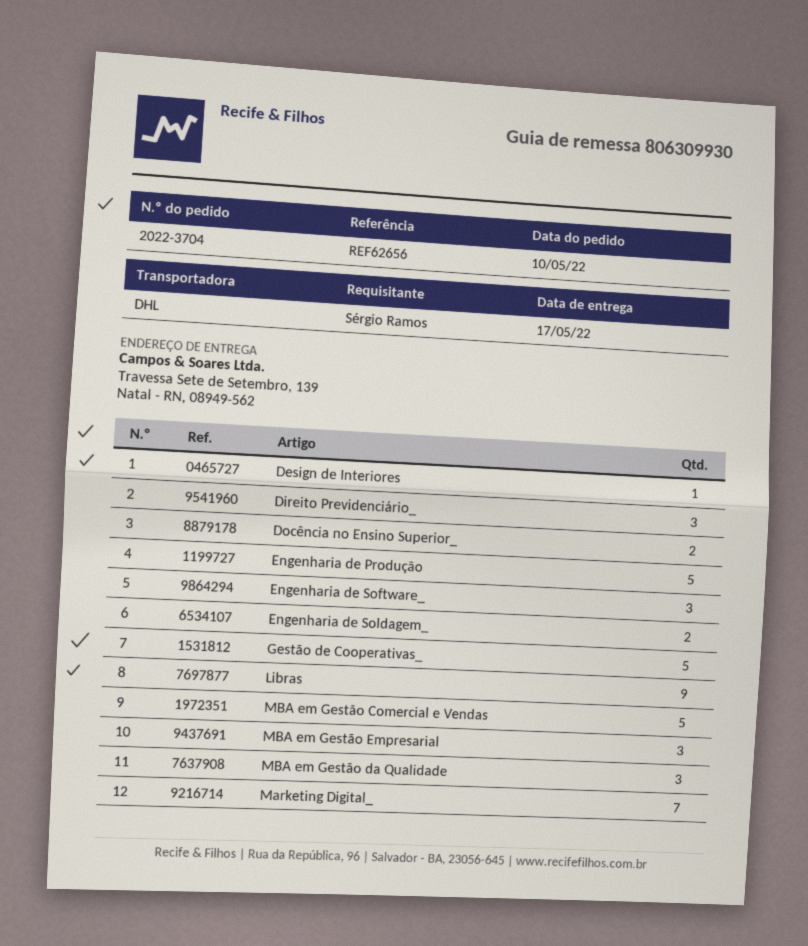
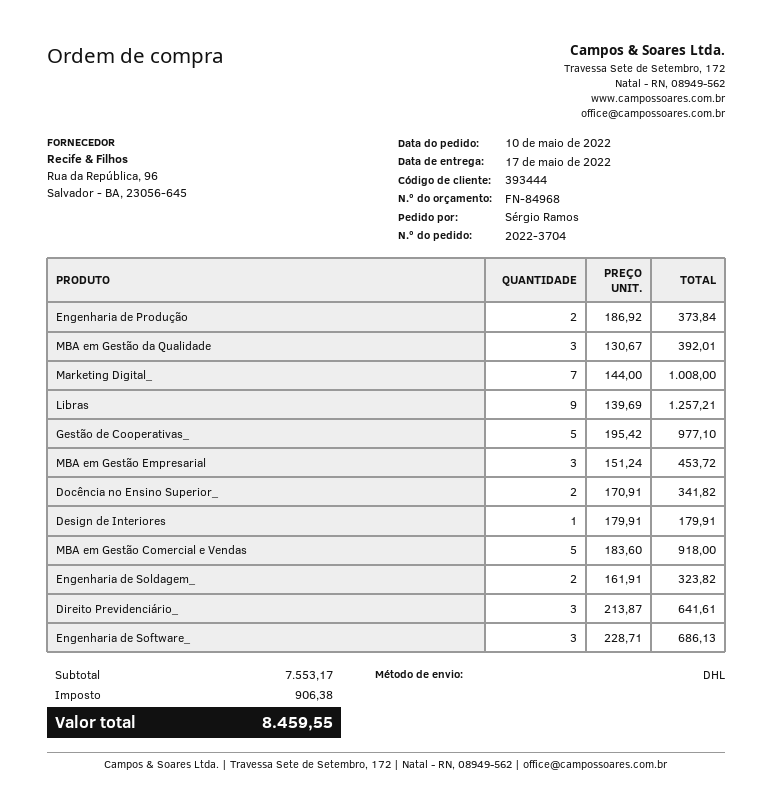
Engenharia de Produção: 5 -> 2

